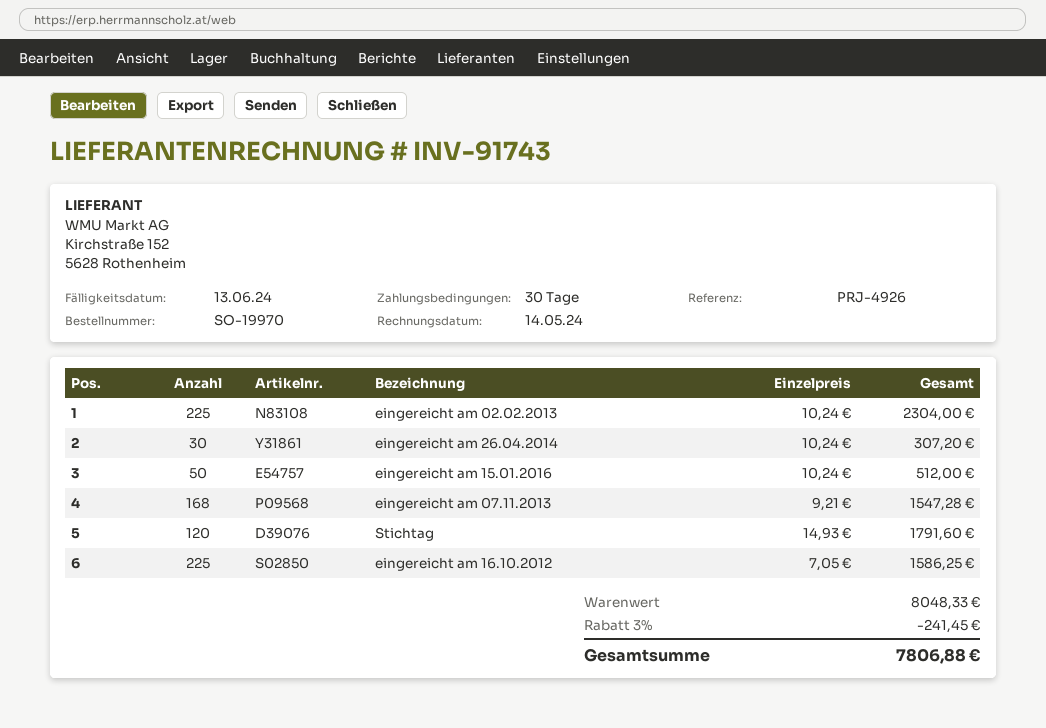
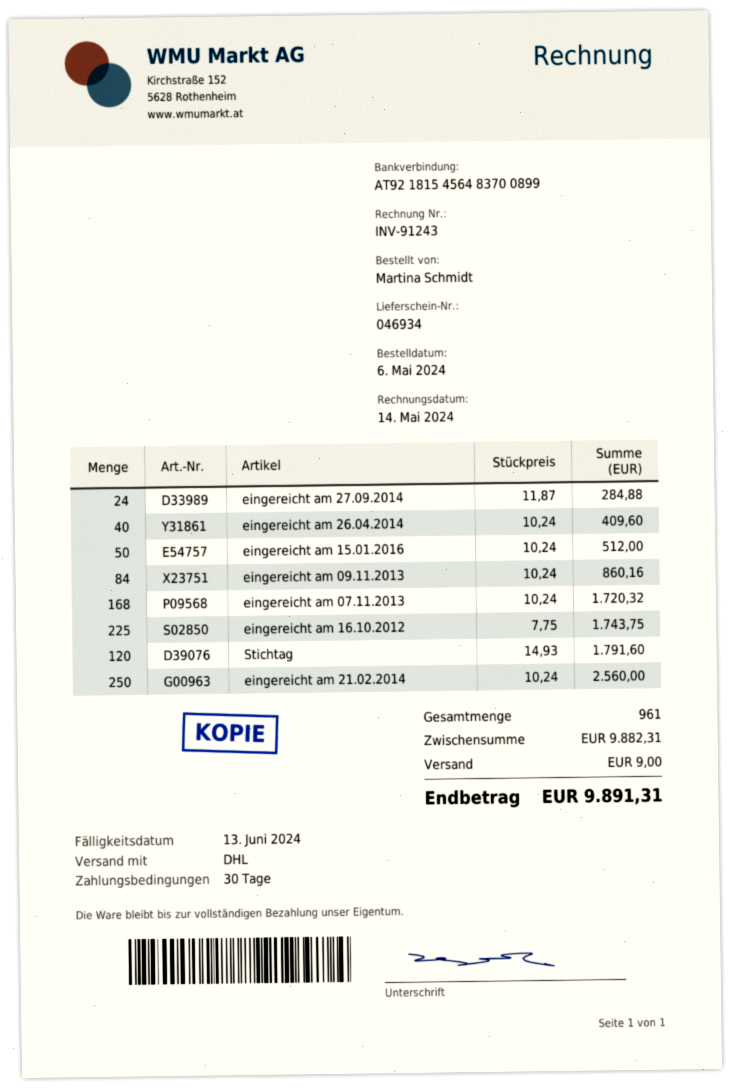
invoice number: INV-91743 -> INV-91243
eingereicht am 02.02.2013: 225 x 10.24 = 2304.00 -> none
eingereicht am 26.04.2014: 30 x 10.24 = 307.20 -> 40 x 10.24 = 409.60
eingereicht am 07.11.2013: 168 x 9.21 = 1547.28 -> 168 x 10.24 = 1720.32
eingereicht am 16.10.2012: 225 x 7.05 = 1586.25 -> 225 x 7.75 = 1743.75
eingereicht am 27.09.2014: none -> 24 x 11.87 = 284.88
eingereicht am 09.11.2013: none -> 84 x 10.24 = 860.16
eingereicht am 21.02.2014: none -> 250 x 10.24 = 2560.00
subtotal: 8048.33 -> 9882.31
discount: 3% = 241.45 -> none
shipping: none -> 9.00
total: 7806.88 -> 9891.31

